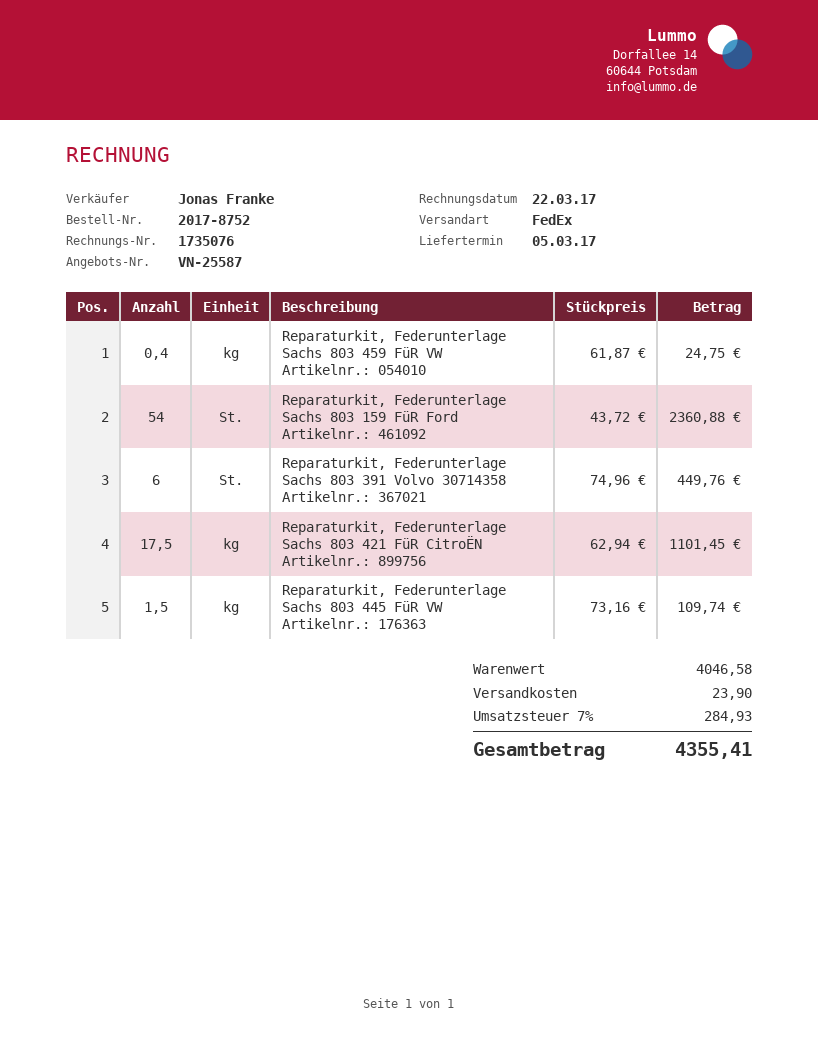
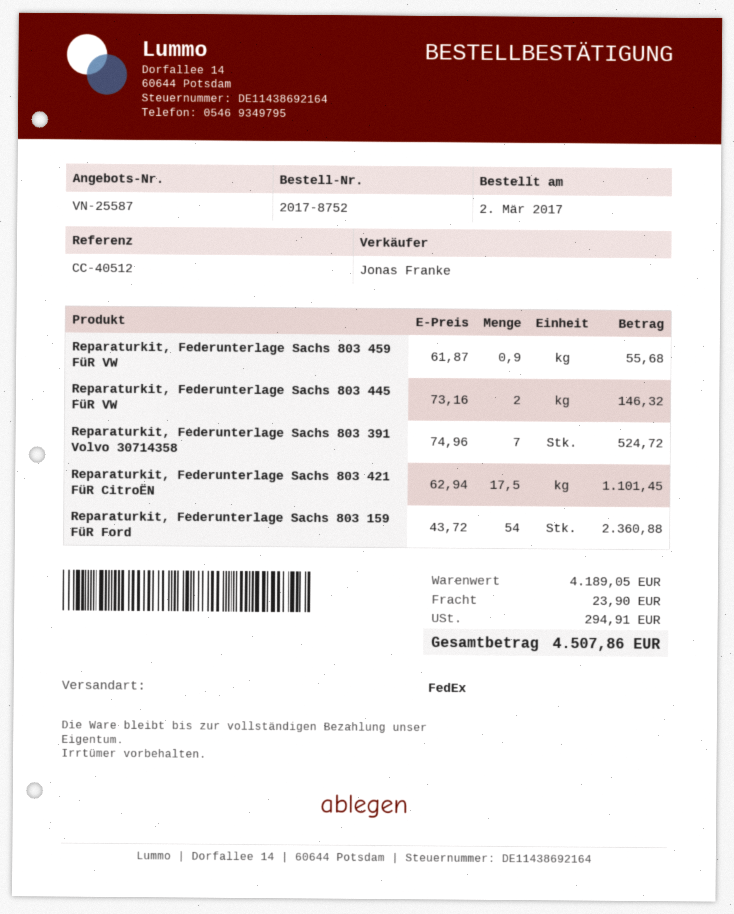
Reparaturkit, Federunterlage Sachs 803 459 FüR VW: 0.4 x 61.87 = 24.75 -> 0.9 x 61.87 = 55.68
Reparaturkit, Federunterlage Sachs 803 391 Volvo 30714358: 6 x 74.96 = 449.76 -> 7 x 74.96 = 524.72
Reparaturkit, Federunterlage Sachs 803 445 FüR VW: 1.5 x 73.16 = 109.74 -> 2 x 73.16 = 146.32
subtotal: 4046.58 -> 4189.05
tax: 284.93 -> 294.91
total: 4355.41 -> 4507.86

